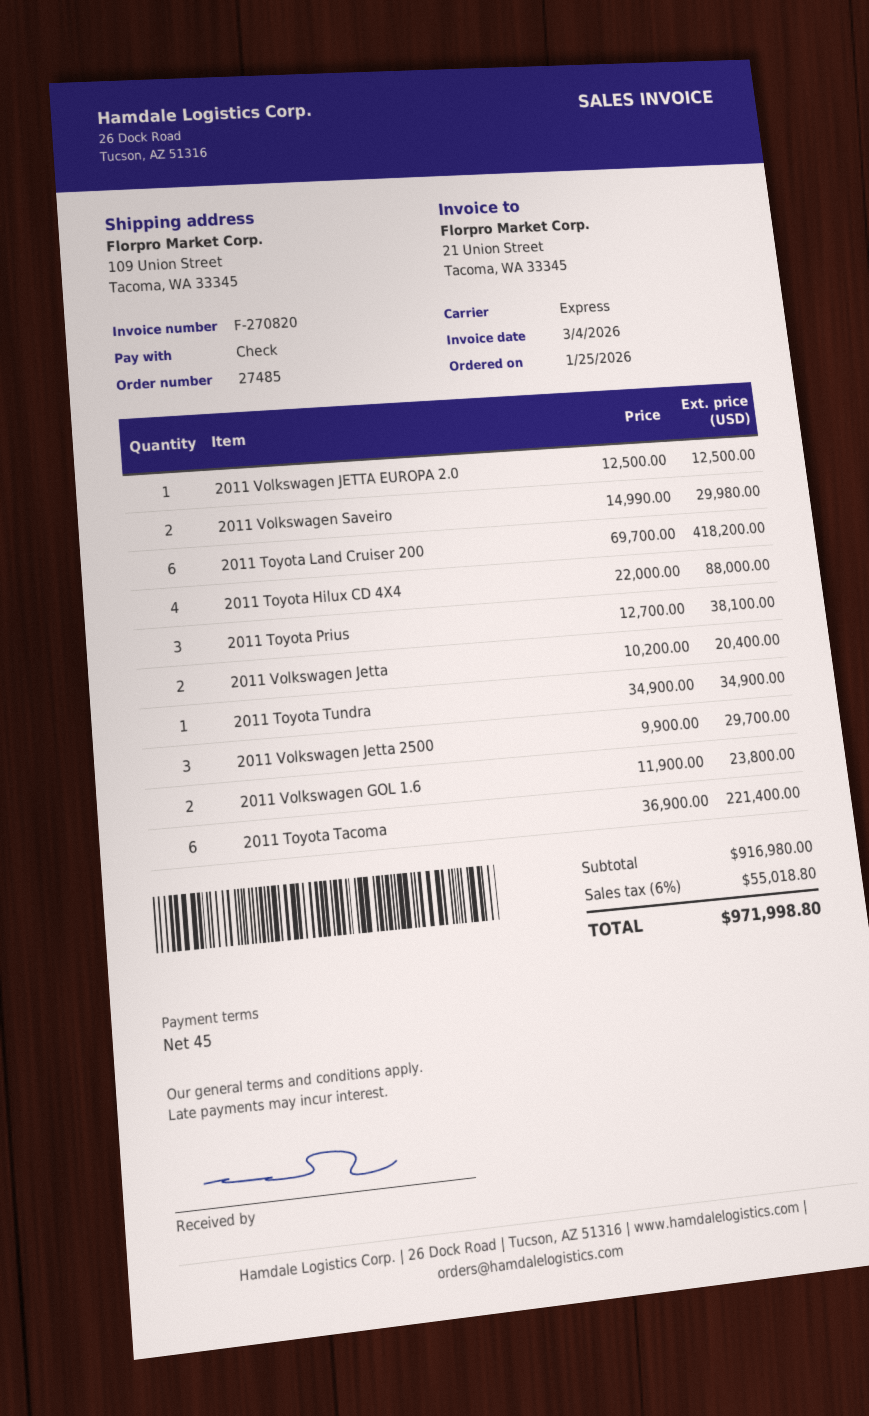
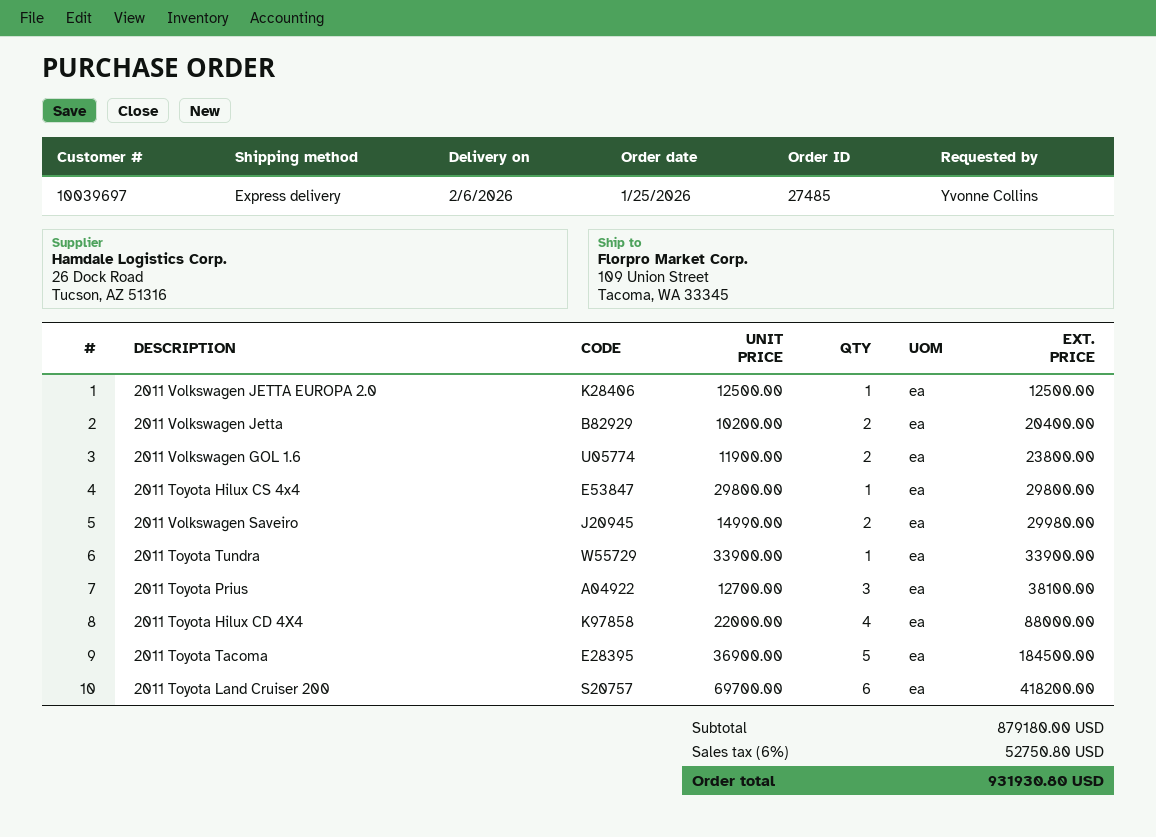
2011 Toyota Tundra: 1 x 34900.00 = 34900.00 -> 1 x 33900.00 = 33900.00
2011 Volkswagen Jetta 2500: 3 x 9900.00 = 29700.00 -> none
2011 Toyota Tacoma: 6 x 36900.00 = 221400.00 -> 5 x 36900.00 = 184500.00
2011 Toyota Hilux CS 4x4: none -> 1 x 29800.00 = 29800.00
subtotal: 916980.00 -> 879180.00
tax: 6% = 55018.80 -> 6% = 52750.80
total: 971998.80 -> 931930.80

